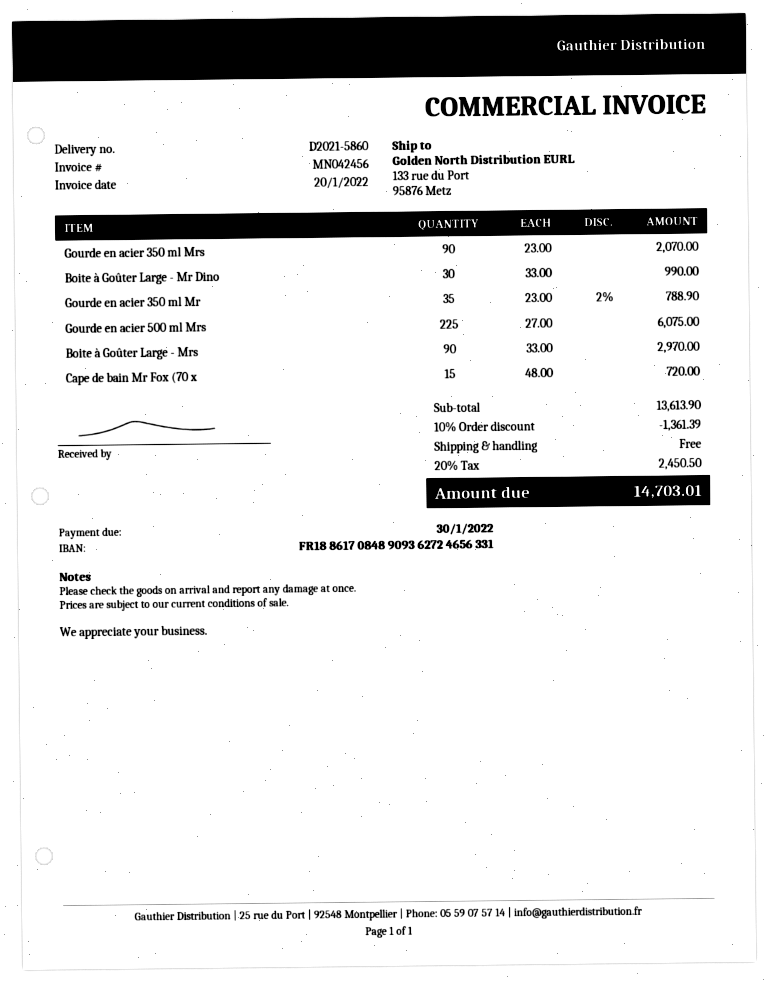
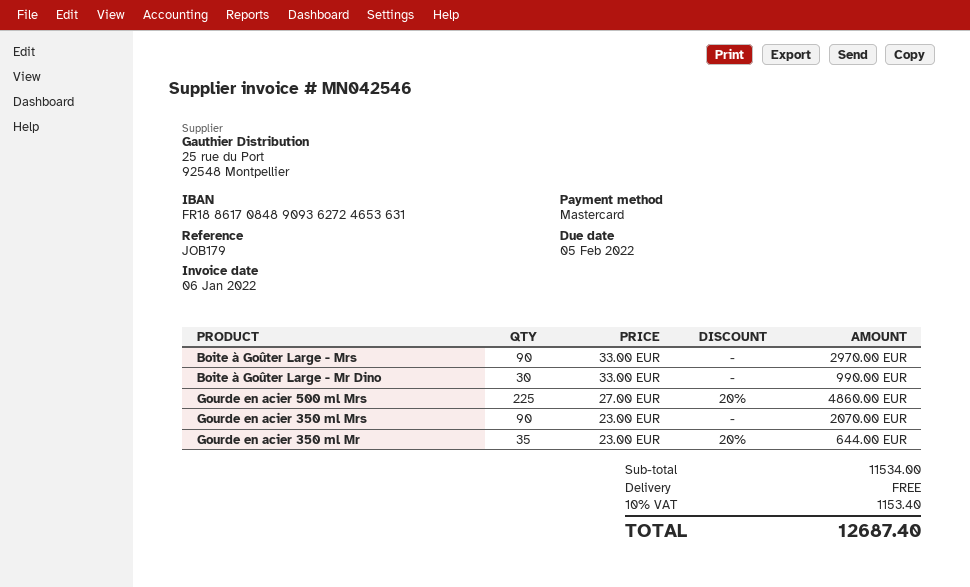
invoice number: MN042456 -> MN042546
invoice date: 2022-01-20 -> 2022-01-06
due date: 2022-01-30 -> 2022-02-05
bank account: FR1886170848909362724656331 -> FR1886170848909362724653631
Gourde en acier 350 ml Mr: 35 x 23.00 - 2% = 788.90 -> 35 x 23.00 - 20% = 644.00
Gourde en acier 500 ml Mrs: 225 x 27.00 = 6075.00 -> 225 x 27.00 - 20% = 4860.00
Cape de bain Mr Fox (70 x: 15 x 48.00 = 720.00 -> none
subtotal: 13613.90 -> 11534.00
discount: 10% = 1361.39 -> none
tax: 20% = 2450.50 -> 10% = 1153.40
total: 14703.01 -> 12687.40

